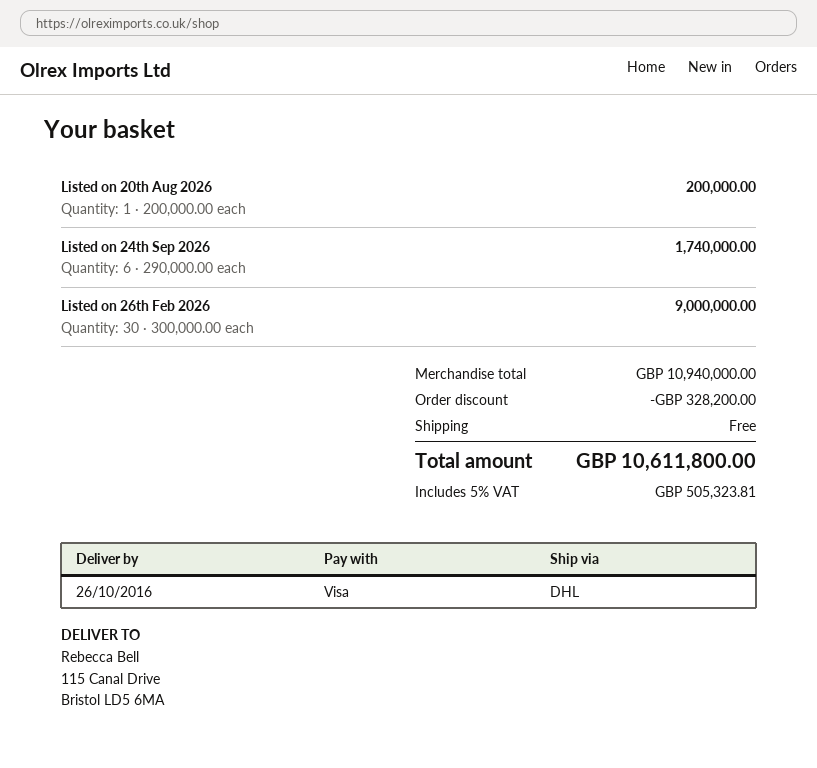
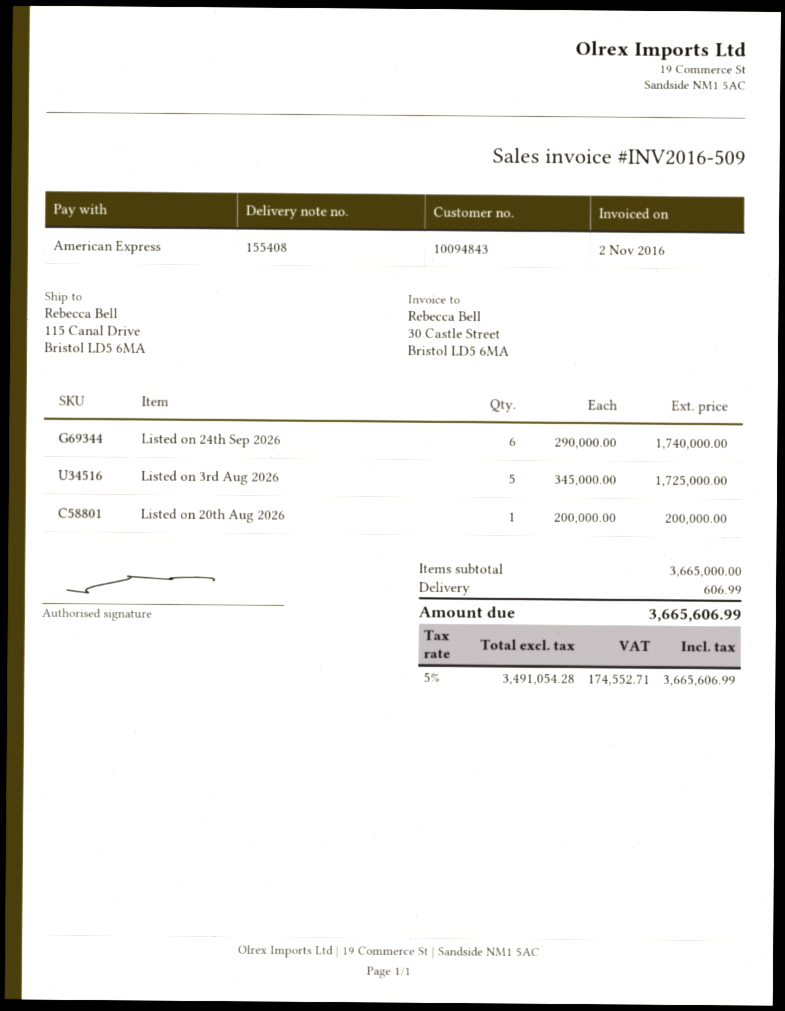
payment method: Visa -> American Express
Listed on 26th Feb 2026: 30 x 300000.00 = 9000000.00 -> none
Listed on 3rd Aug 2026: none -> 5 x 345000.00 = 1725000.00
subtotal: 10940000.00 -> 3665000.00
discount: 328200.00 -> none
shipping: 0.00 -> 606.99
tax: 5% = 505323.81 -> 5% = 174552.71
total: 10611800.00 -> 3665606.99

